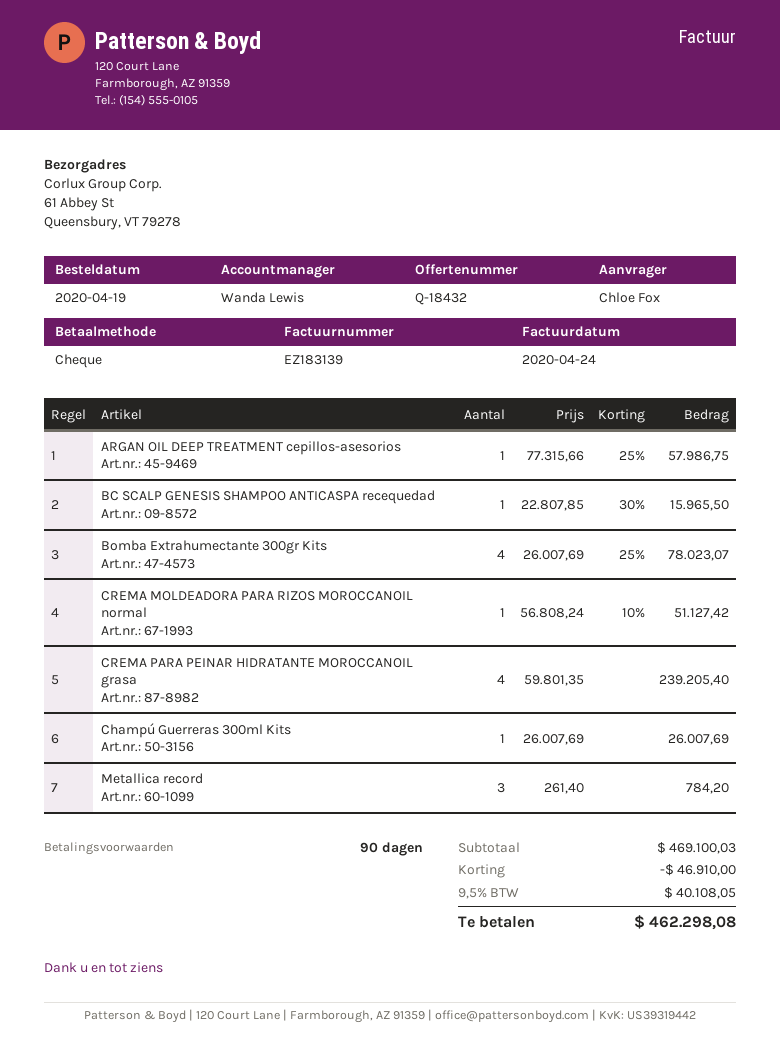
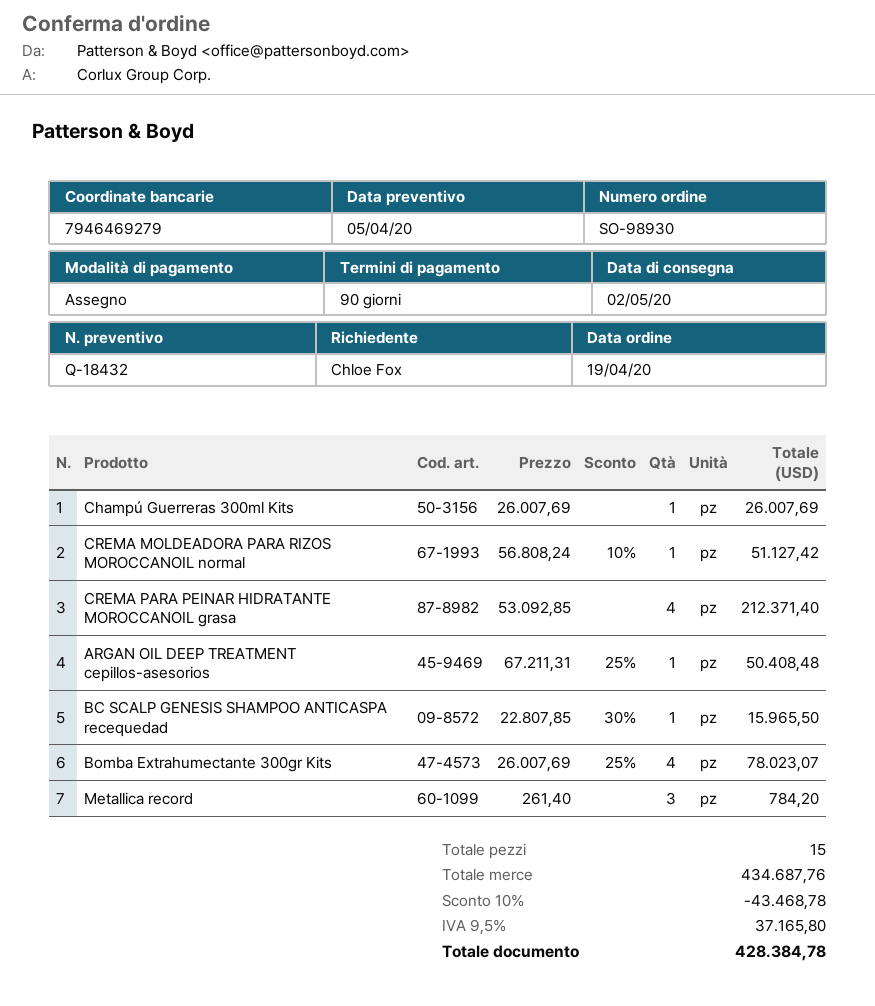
ARGAN OIL DEEP TREATMENT cepillos-asesorios: 1 x 77315.66 - 25% = 57986.75 -> 1 x 67211.31 - 25% = 50408.48
CREMA PARA PEINAR HIDRATANTE MOROCCANOIL grasa: 4 x 59801.35 = 239205.40 -> 4 x 53092.85 = 212371.40
subtotal: 469100.03 -> 434687.76
discount: 46910.00 -> 43468.78
tax: 9.5% = 40108.05 -> 9.5% = 37165.80
total: 462298.08 -> 428384.78

